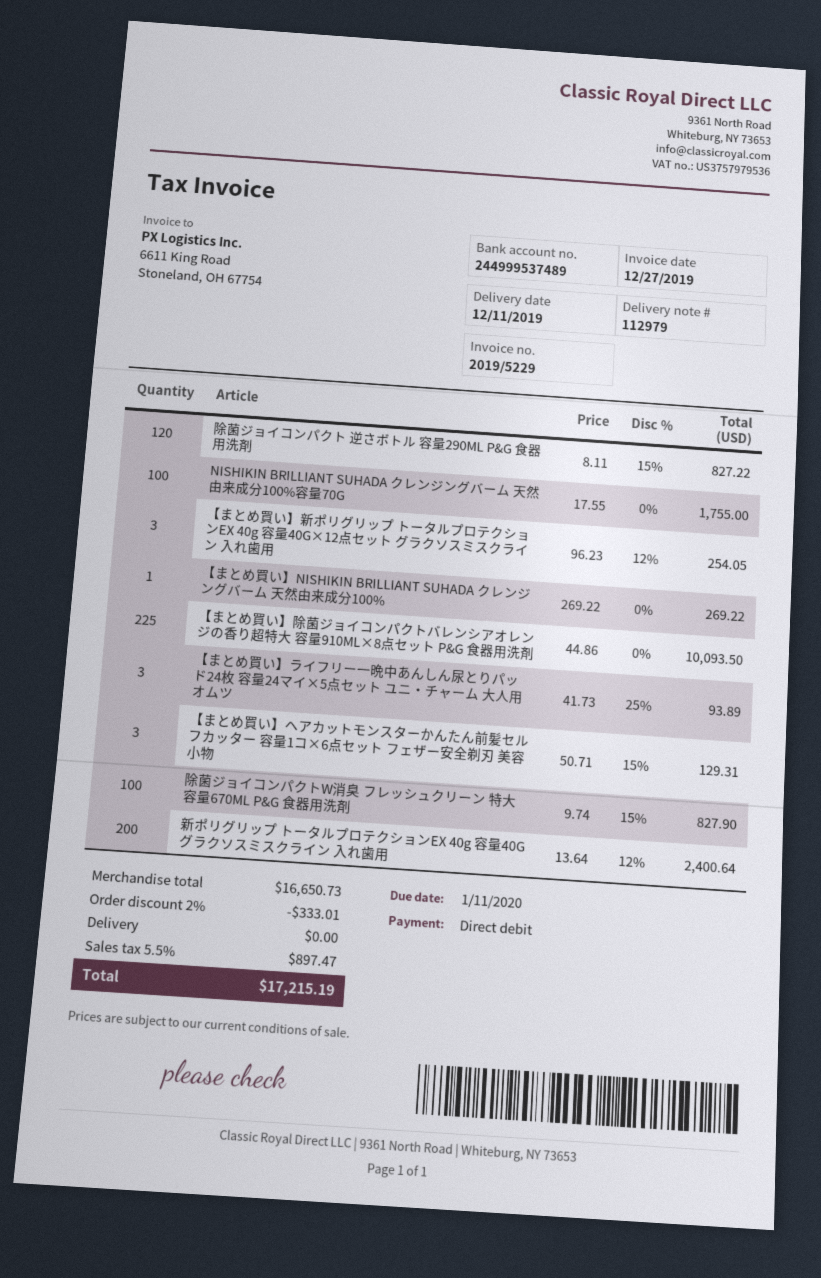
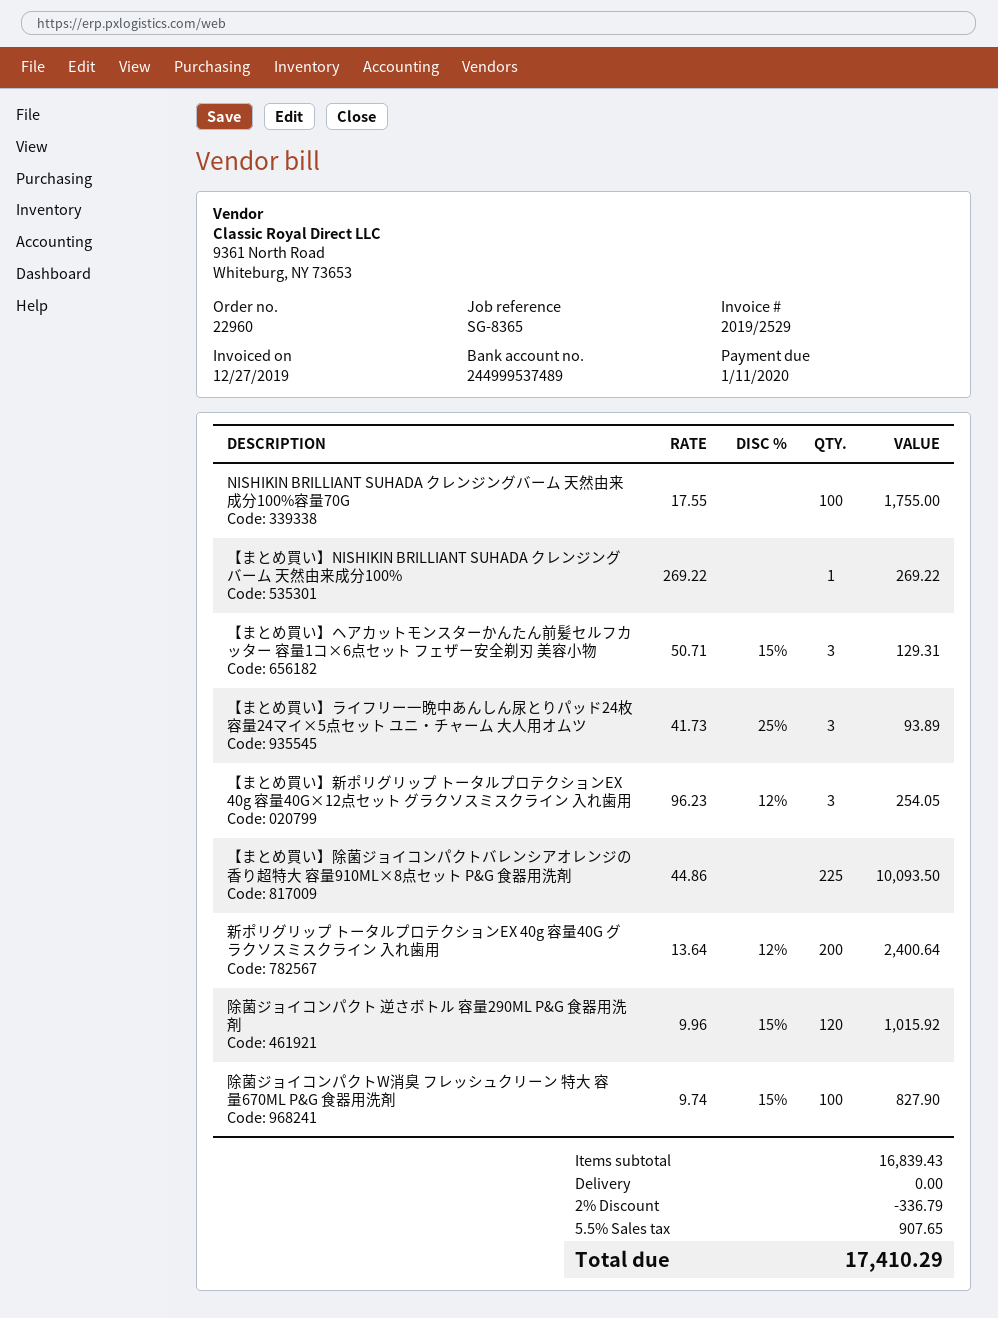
invoice number: 2019/5229 -> 2019/2529
除菌ジョイコンパクト 逆さボトル 容量290ML P&G 食器用洗剤: 120 x 8.11 - 15% = 827.22 -> 120 x 9.96 - 15% = 1015.92
subtotal: 16650.73 -> 16839.43
discount: 2% = 333.01 -> 2% = 336.79
tax: 5.5% = 897.47 -> 5.5% = 907.65
total: 17215.19 -> 17410.29

